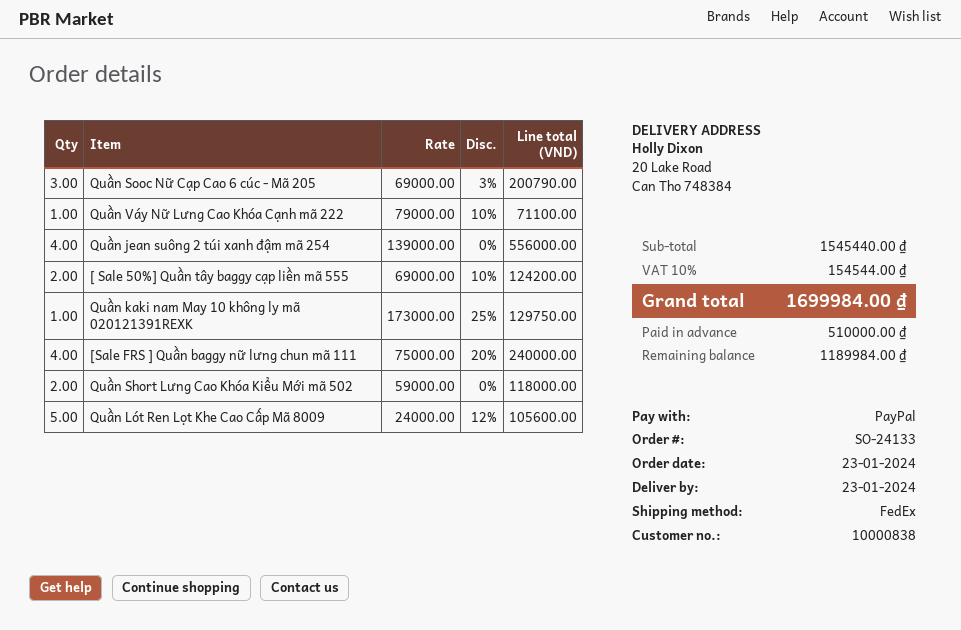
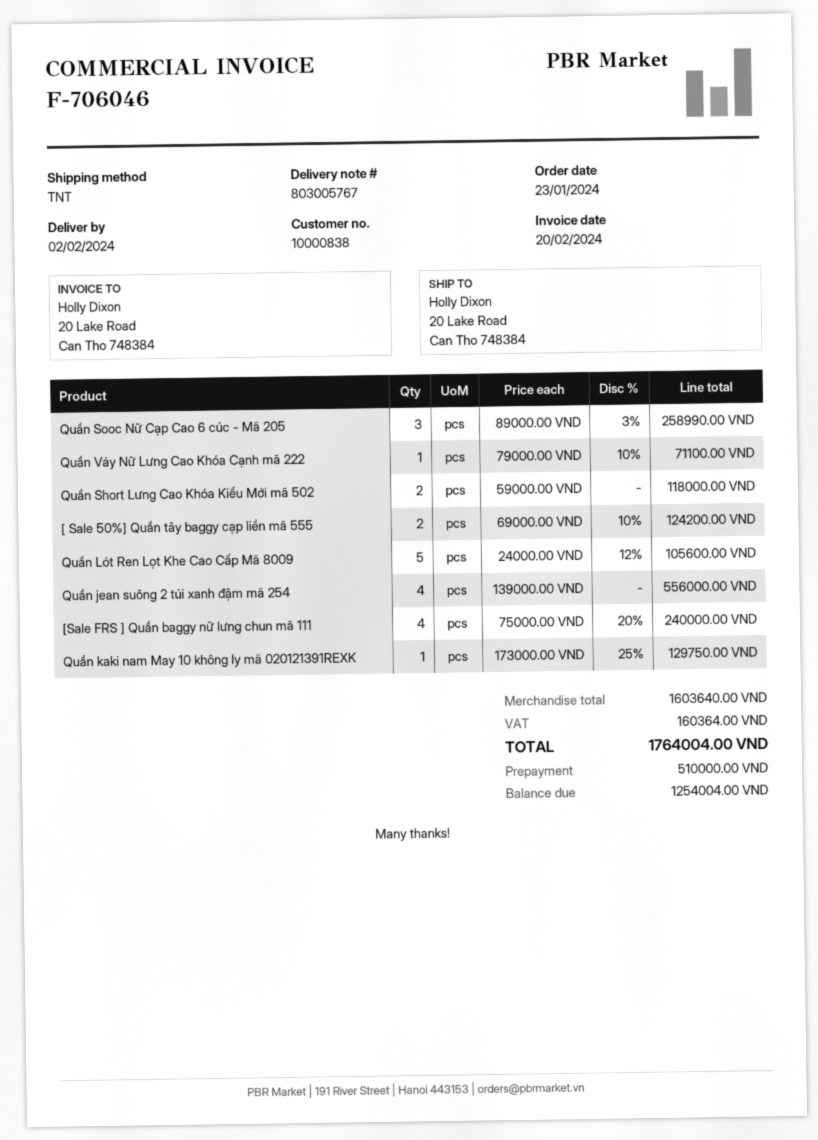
delivery date: 2024-01-23 -> 2024-02-02
shipping method: FedEx -> TNT
Quần Sooc Nữ Cạp Cao 6 cúc - Mã 205: 3 x 69000.00 - 3% = 200790.00 -> 3 x 89000.00 - 3% = 258990.00
subtotal: 1545440.00 -> 1603640.00
tax: 154544.00 -> 160364.00
total: 1699984.00 -> 1764004.00
balance: 1189984.00 -> 1254004.00

